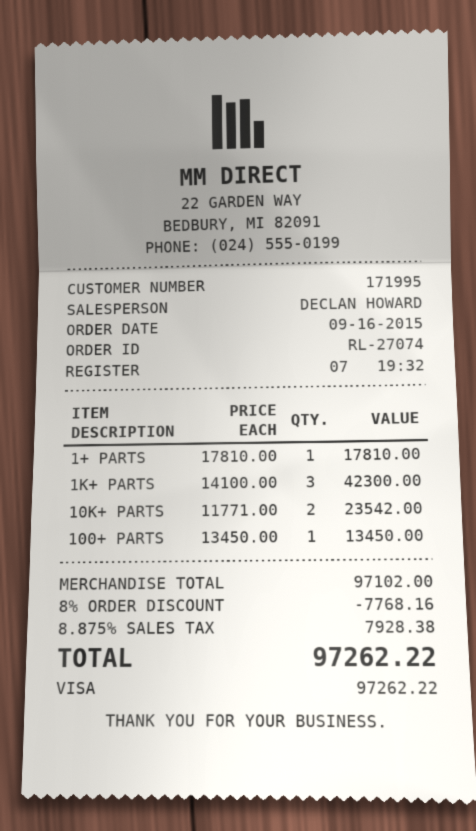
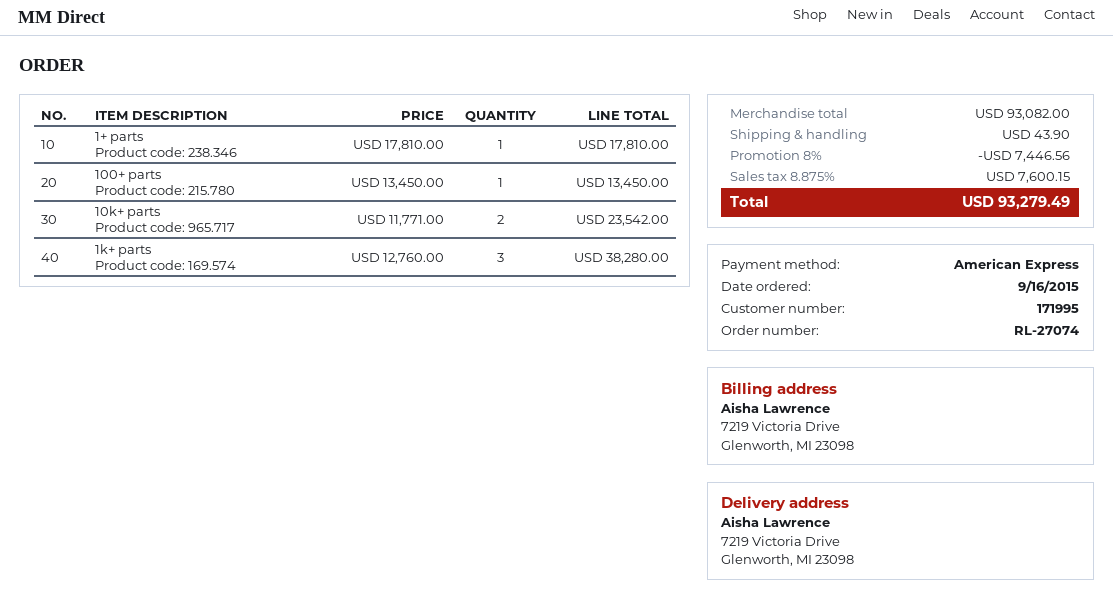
payment method: Visa -> American Express
1K+ PARTS: 3 x 14100.00 = 42300.00 -> 3 x 12760.00 = 38280.00
subtotal: 97102.00 -> 93082.00
discount: 8% = 7768.16 -> 8% = 7446.56
shipping: none -> 43.90
tax: 8.875% = 7928.38 -> 8.875% = 7600.15
total: 97262.22 -> 93279.49

